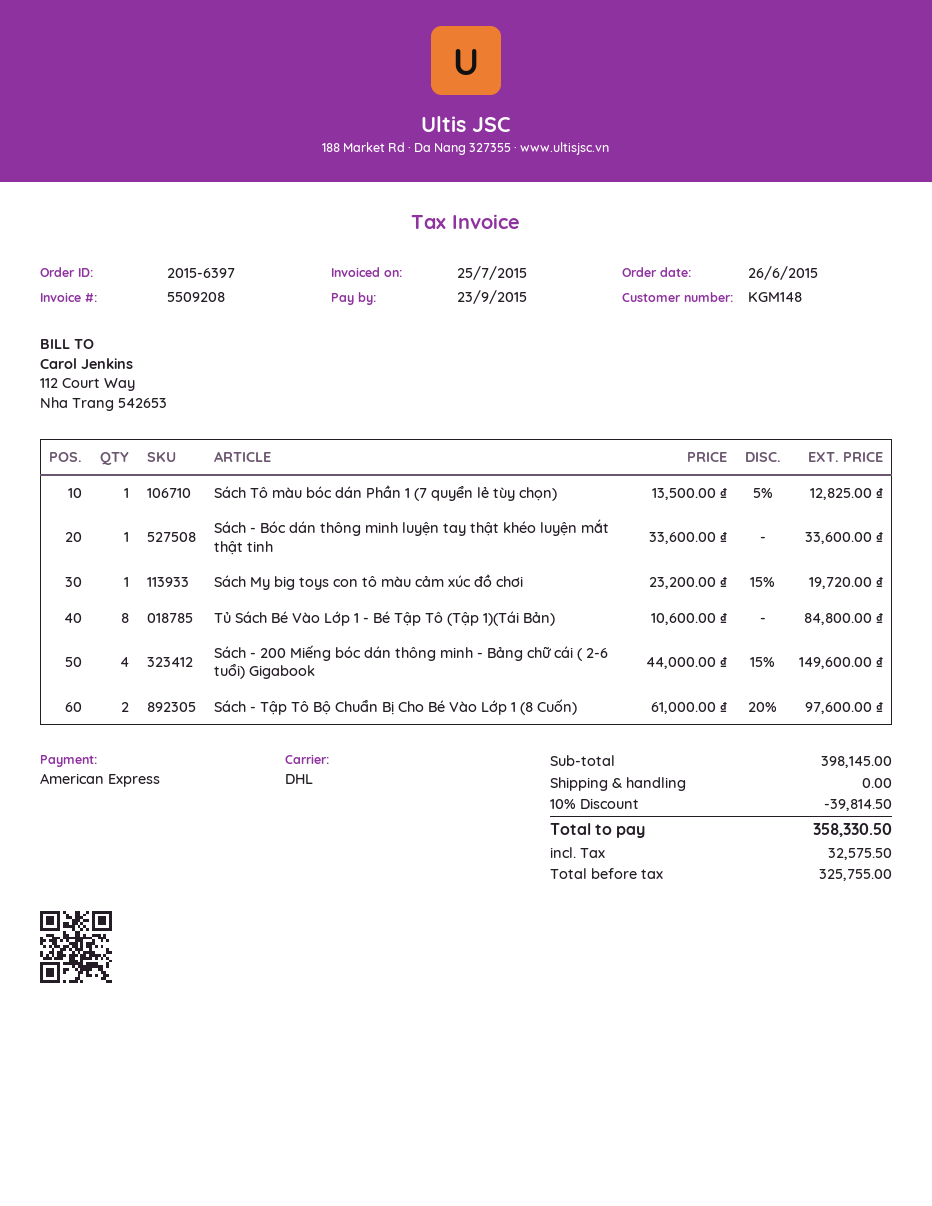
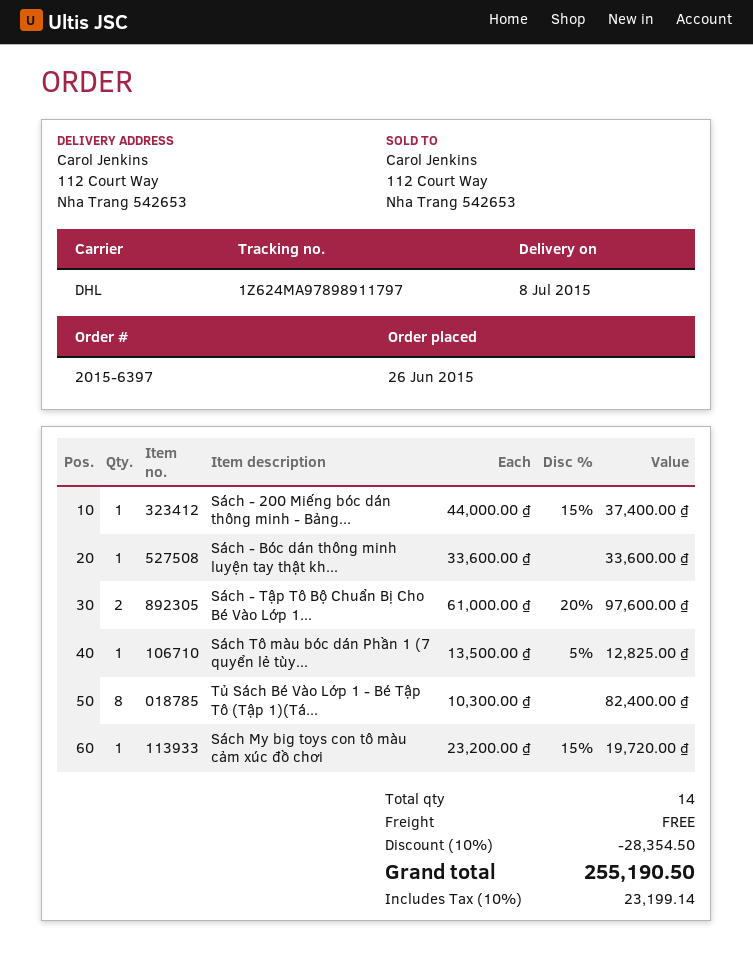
Tủ Sách Bé Vào Lớp 1 - Bé Tập Tô (Tập 1)(Tái Bản): 8 x 10600.00 = 84800.00 -> 8 x 10300.00 = 82400.00
Sách - 200 Miếng bóc dán thông minh - Bảng chữ cái ( 2-6 tuổi) Gigabook: 4 x 44000.00 - 15% = 149600.00 -> 1 x 44000.00 - 15% = 37400.00
discount: 10% = 39814.50 -> 10% = 28354.50
tax: 32575.50 -> 23199.14
total: 358330.50 -> 255190.50

